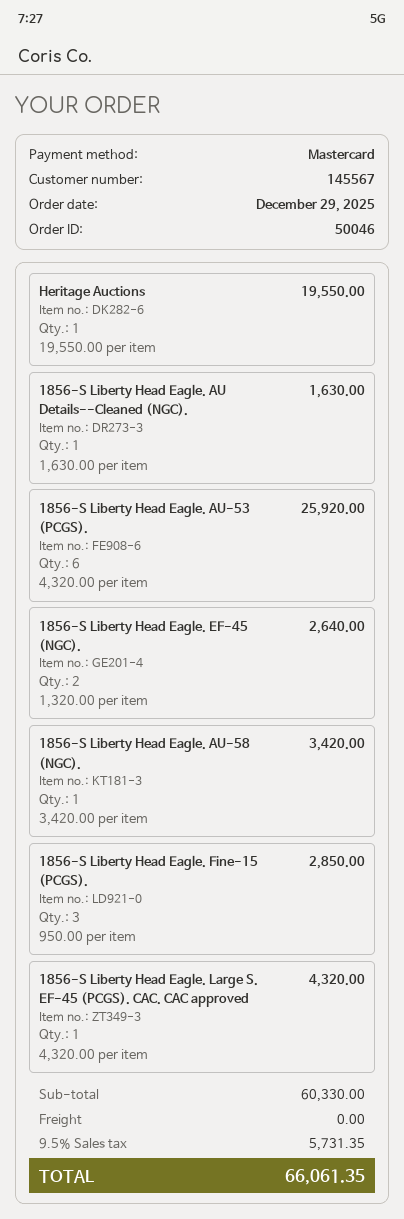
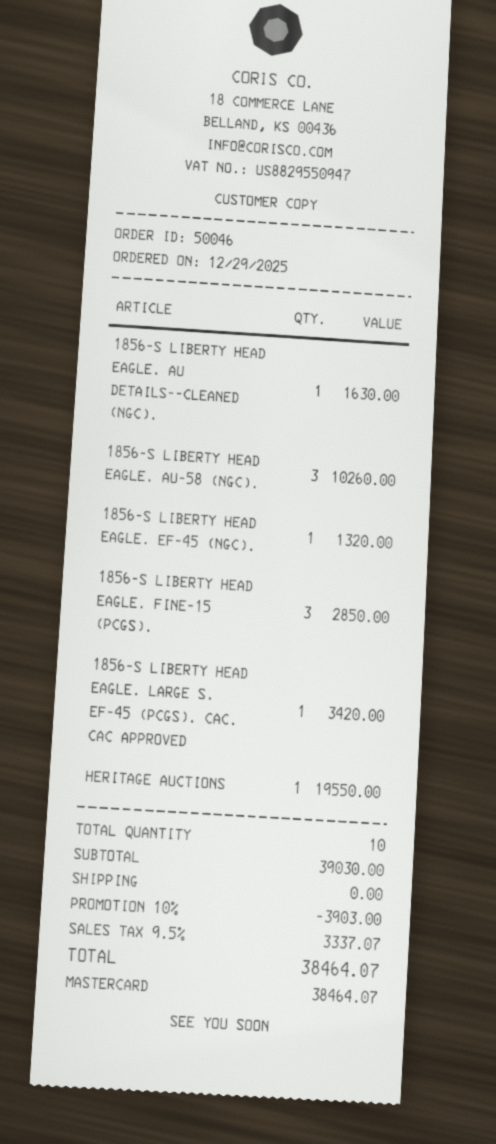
1856-S Liberty Head Eagle. AU-53 (PCGS).: 6 for 25920.00 -> none
1856-S Liberty Head Eagle. EF-45 (NGC).: 2 for 2640.00 -> 1 for 1320.00
1856-S Liberty Head Eagle. AU-58 (NGC).: 1 for 3420.00 -> 3 for 10260.00
1856-S Liberty Head Eagle. Large S. EF-45 (PCGS). CAC. CAC approved: 1 for 4320.00 -> 1 for 3420.00
subtotal: 60330.00 -> 39030.00
discount: none -> 10% = 3903.00
tax: 9.5% = 5731.35 -> 9.5% = 3337.07
total: 66061.35 -> 38464.07

